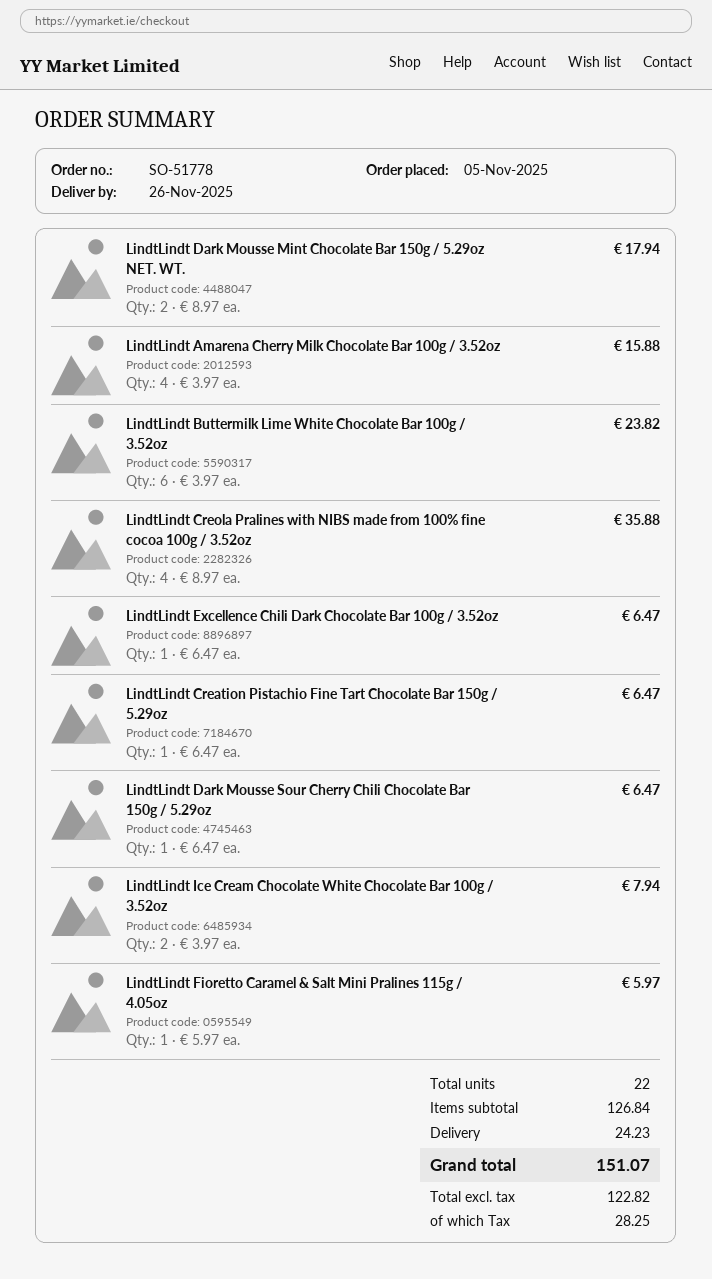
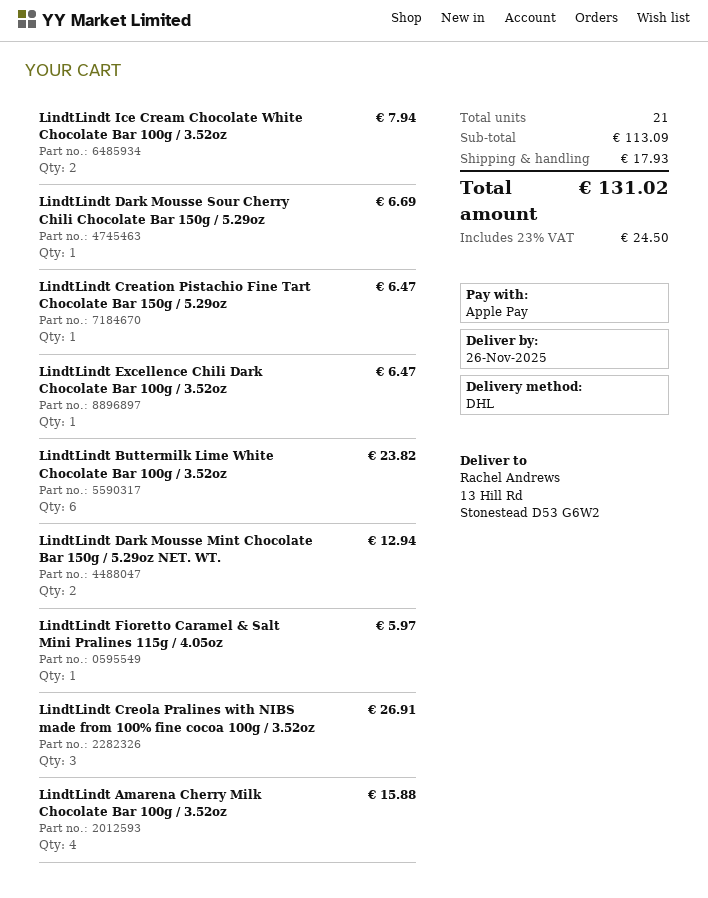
LindtLindt Dark Mousse Mint Chocolate Bar 150g / 5.29oz NET. WT.: 2 for 17.94 -> 2 for 12.94
LindtLindt Creola Pralines with NIBS made from 100% fine cocoa 100g / 3.52oz: 4 for 35.88 -> 3 for 26.91
LindtLindt Dark Mousse Sour Cherry Chili Chocolate Bar 150g / 5.29oz: 1 for 6.47 -> 1 for 6.69
total quantity: 22 -> 21
subtotal: 126.84 -> 113.09
shipping: 24.23 -> 17.93
tax: 28.25 -> 24.50
total: 151.07 -> 131.02

